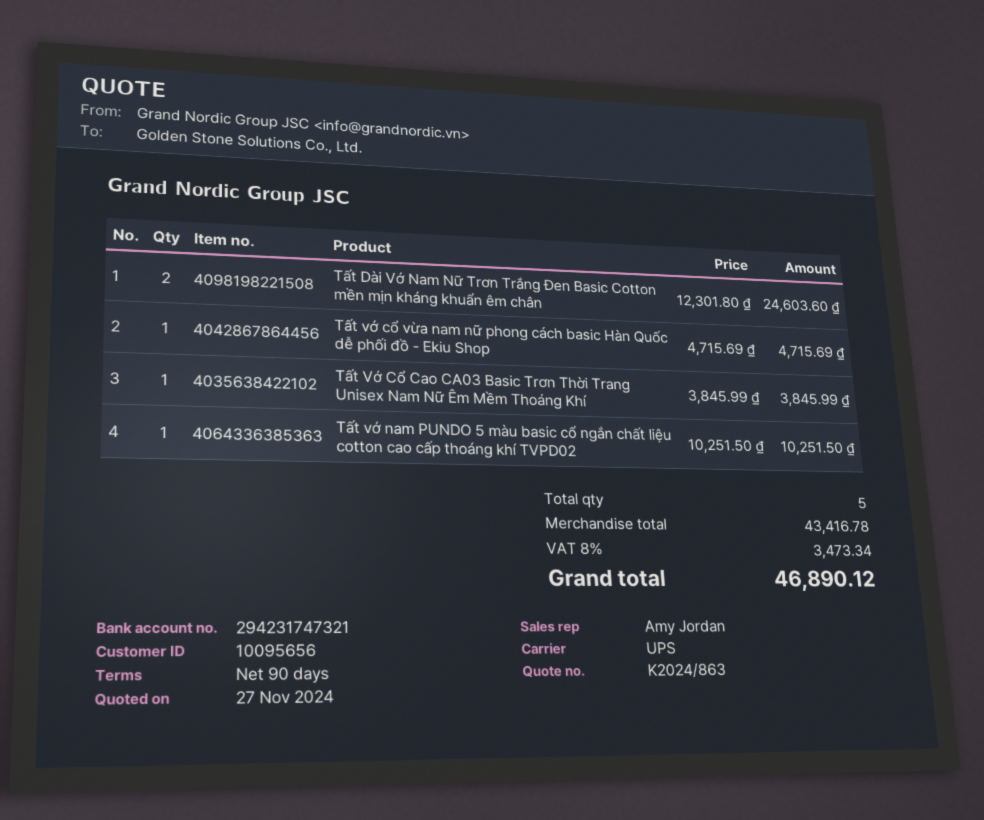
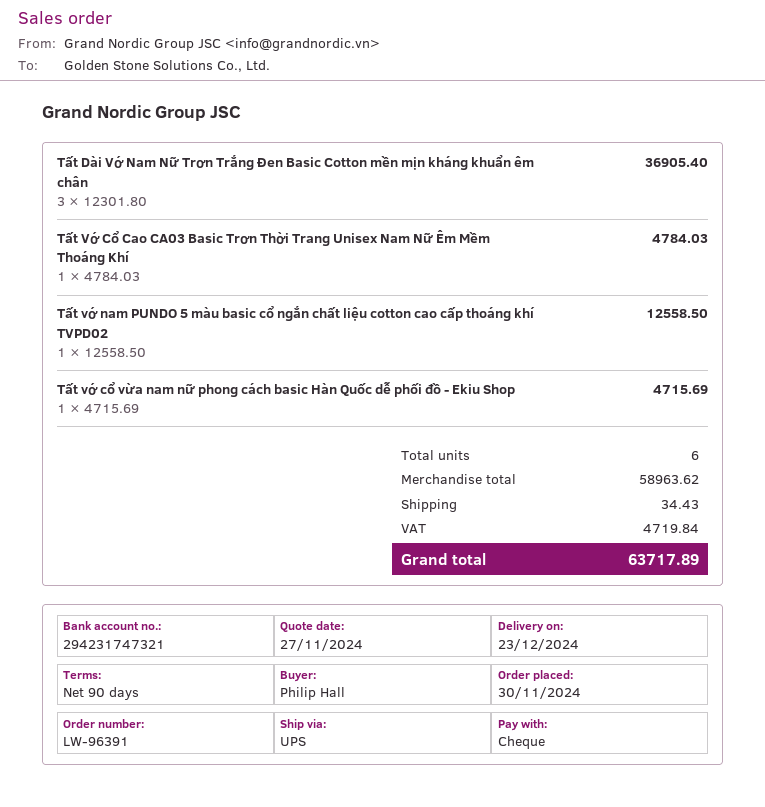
Tất Dài Vớ Nam Nữ Trơn Trắng Đen Basic Cotton mền mịn kháng khuẩn êm chân: 2 x 12301.80 = 24603.60 -> 3 x 12301.80 = 36905.40
Tất Vớ Cổ Cao CA03 Basic Trơn Thời Trang Unisex Nam Nữ Êm Mềm Thoáng Khí: 1 x 3845.99 = 3845.99 -> 1 x 4784.03 = 4784.03
Tất vớ nam PUNDO 5 màu basic cổ ngắn chất liệu cotton cao cấp thoáng khí TVPD02: 1 x 10251.50 = 10251.50 -> 1 x 12558.50 = 12558.50
total quantity: 5 -> 6
subtotal: 43416.78 -> 58963.62
shipping: none -> 34.43
tax: 3473.34 -> 4719.84
total: 46890.12 -> 63717.89

